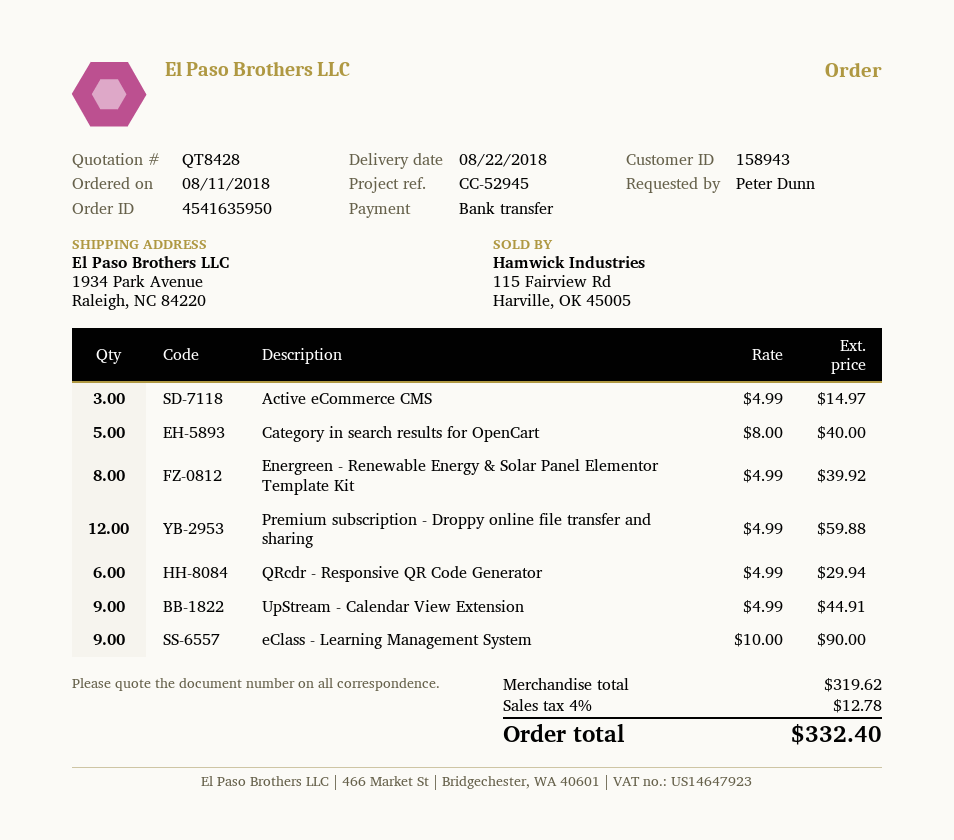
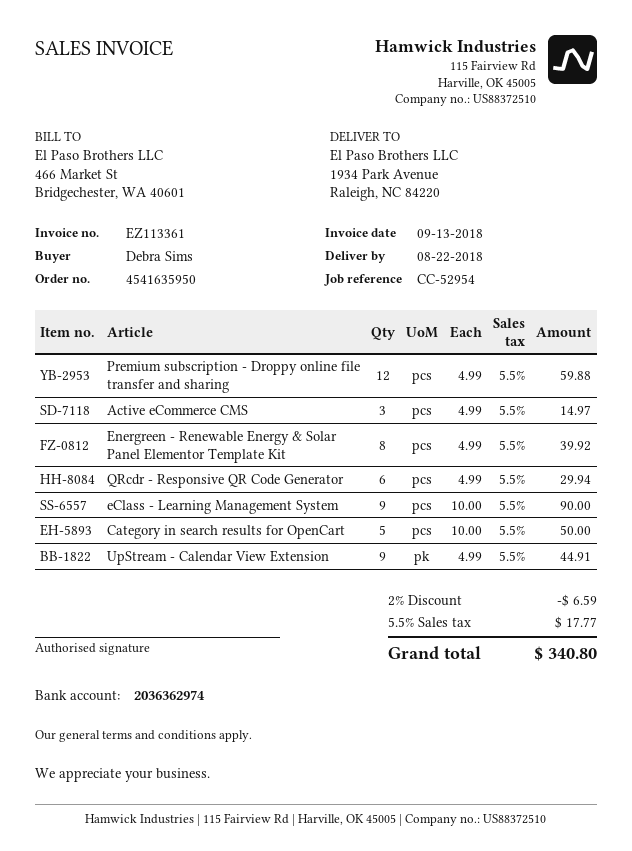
reference: CC-52945 -> CC-52954
ordered by: Peter Dunn -> Debra Sims
Category in search results for OpenCart: 5 x 8.00 = 40.00 -> 5 x 10.00 = 50.00
discount: none -> 2% = 6.59
tax: 4% = 12.78 -> 5.5% = 17.77
total: 332.40 -> 340.80

